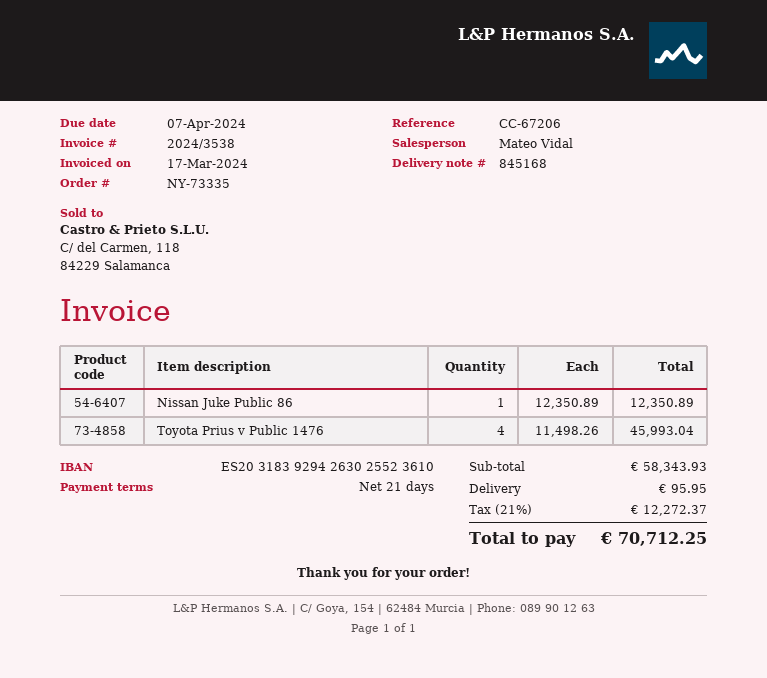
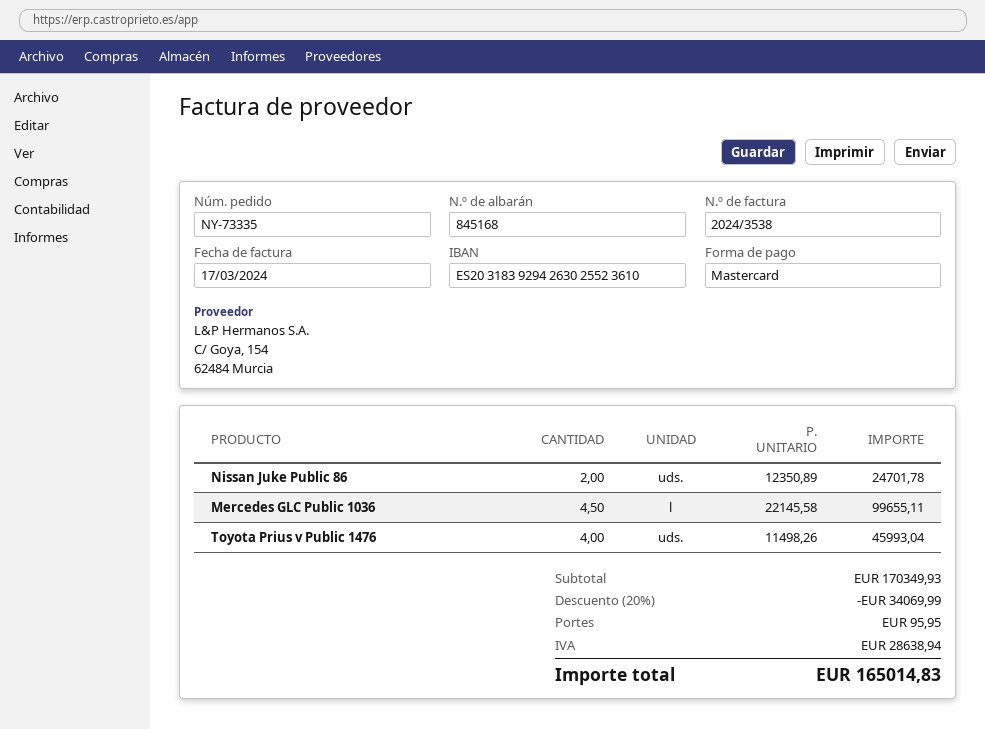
Nissan Juke Public 86: 1 x 12350.89 = 12350.89 -> 2 x 12350.89 = 24701.78
Mercedes GLC Public 1036: none -> 4.5 x 22145.58 = 99655.11
subtotal: 58343.93 -> 170349.93
discount: none -> 20% = 34069.99
tax: 12272.37 -> 28638.94
total: 70712.25 -> 165014.83

